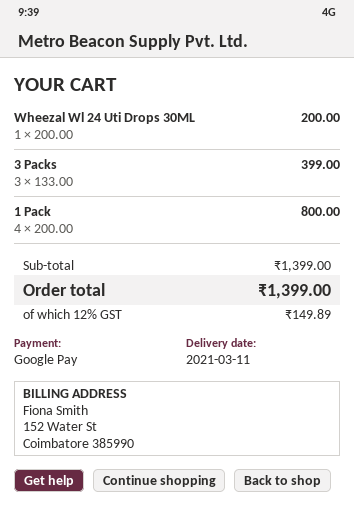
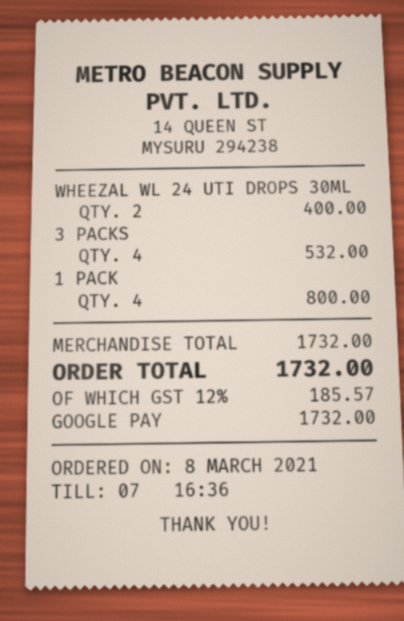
Wheezal Wl 24 Uti Drops 30ML: 1 for 200.00 -> 2 for 400.00
3 Packs: 3 for 399.00 -> 4 for 532.00
subtotal: 1399.00 -> 1732.00
tax: 12% = 149.89 -> 12% = 185.57
total: 1399.00 -> 1732.00

